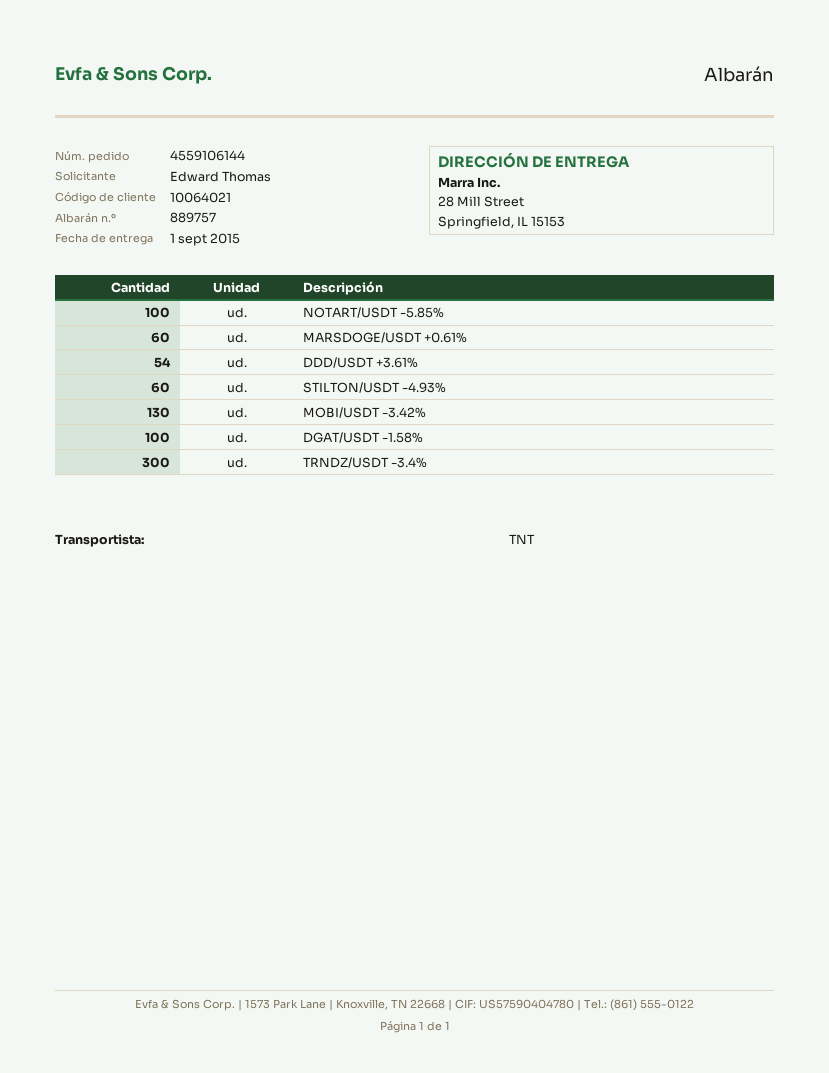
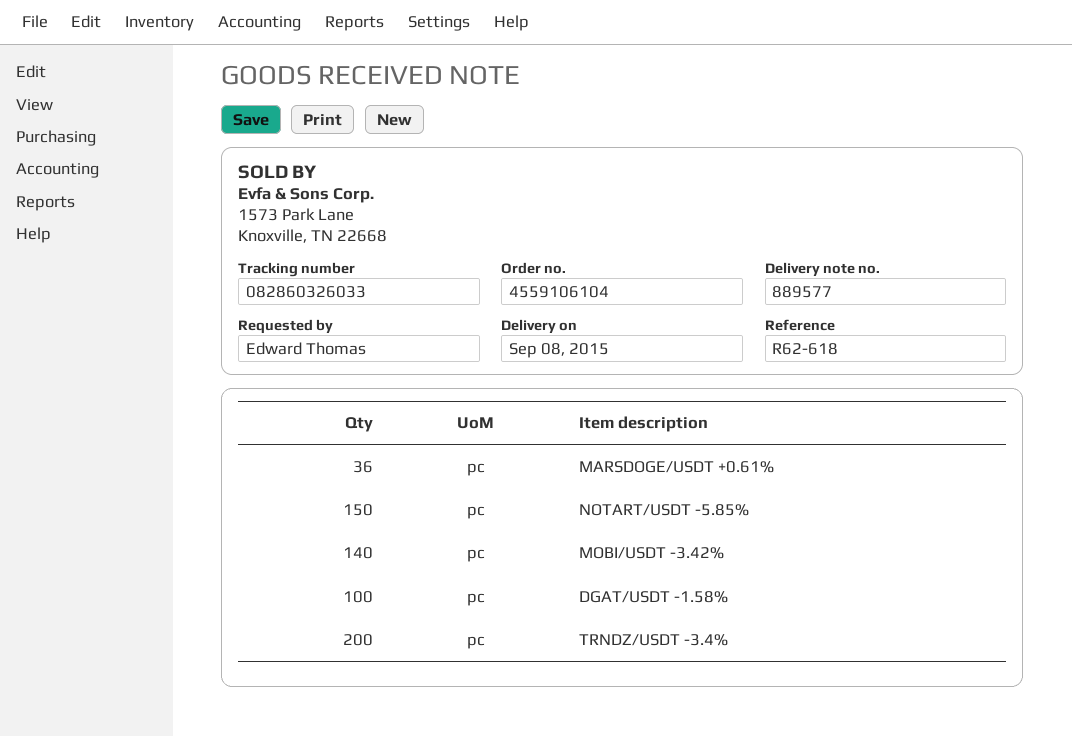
order number: 4559106144 -> 4559106104
delivery note number: 889757 -> 889577
delivery date: 2015-09-01 -> 2015-09-08
NOTART/USDT -5.85%: 100 -> 150
MARSDOGE/USDT +0.61%: 60 -> 36
DDD/USDT +3.61%: 54 -> none
STILTON/USDT -4.93%: 60 -> none
MOBI/USDT -3.42%: 130 -> 140
TRNDZ/USDT -3.4%: 300 -> 200

